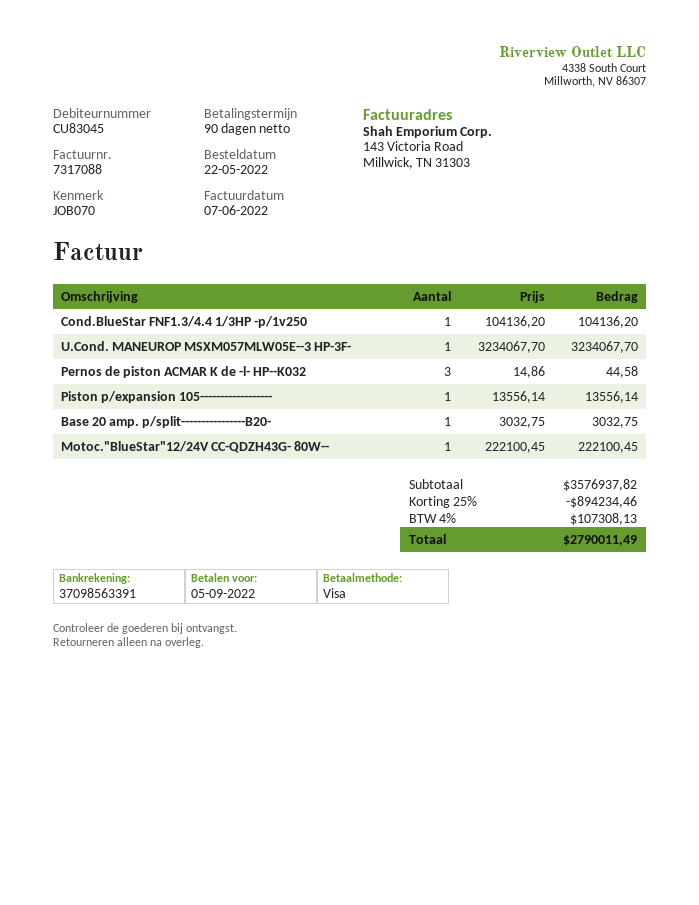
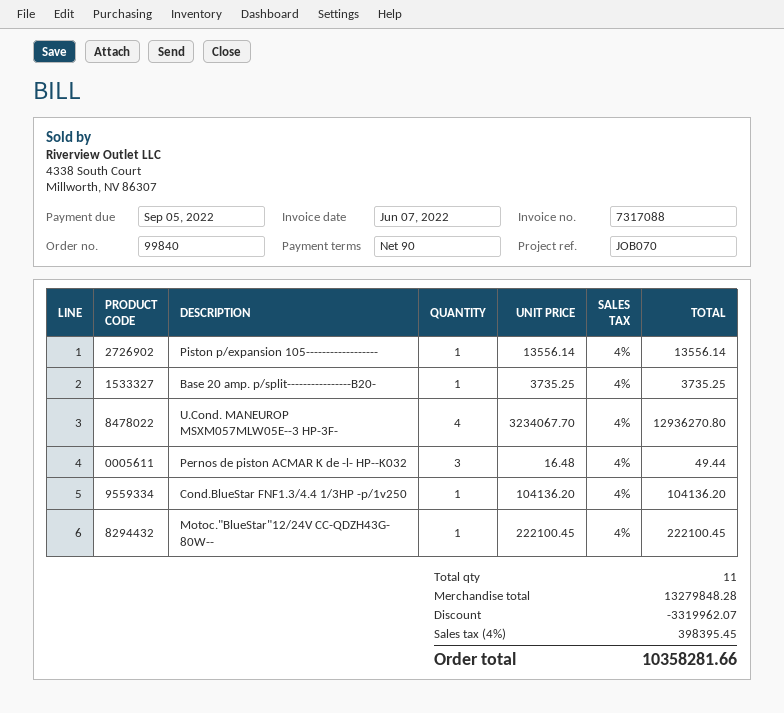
U.Cond. MANEUROP MSXM057MLW05E--3 HP-3F-: 1 x 3234067.70 = 3234067.70 -> 4 x 3234067.70 = 12936270.80
Pernos de piston ACMAR K de -l- HP--K032: 3 x 14.86 = 44.58 -> 3 x 16.48 = 49.44
Base 20 amp. p/split----------------B20-: 1 x 3032.75 = 3032.75 -> 1 x 3735.25 = 3735.25
subtotal: 3576937.82 -> 13279848.28
discount: 894234.46 -> 3319962.07
tax: 4% = 107308.13 -> 4% = 398395.45
total: 2790011.49 -> 10358281.66

